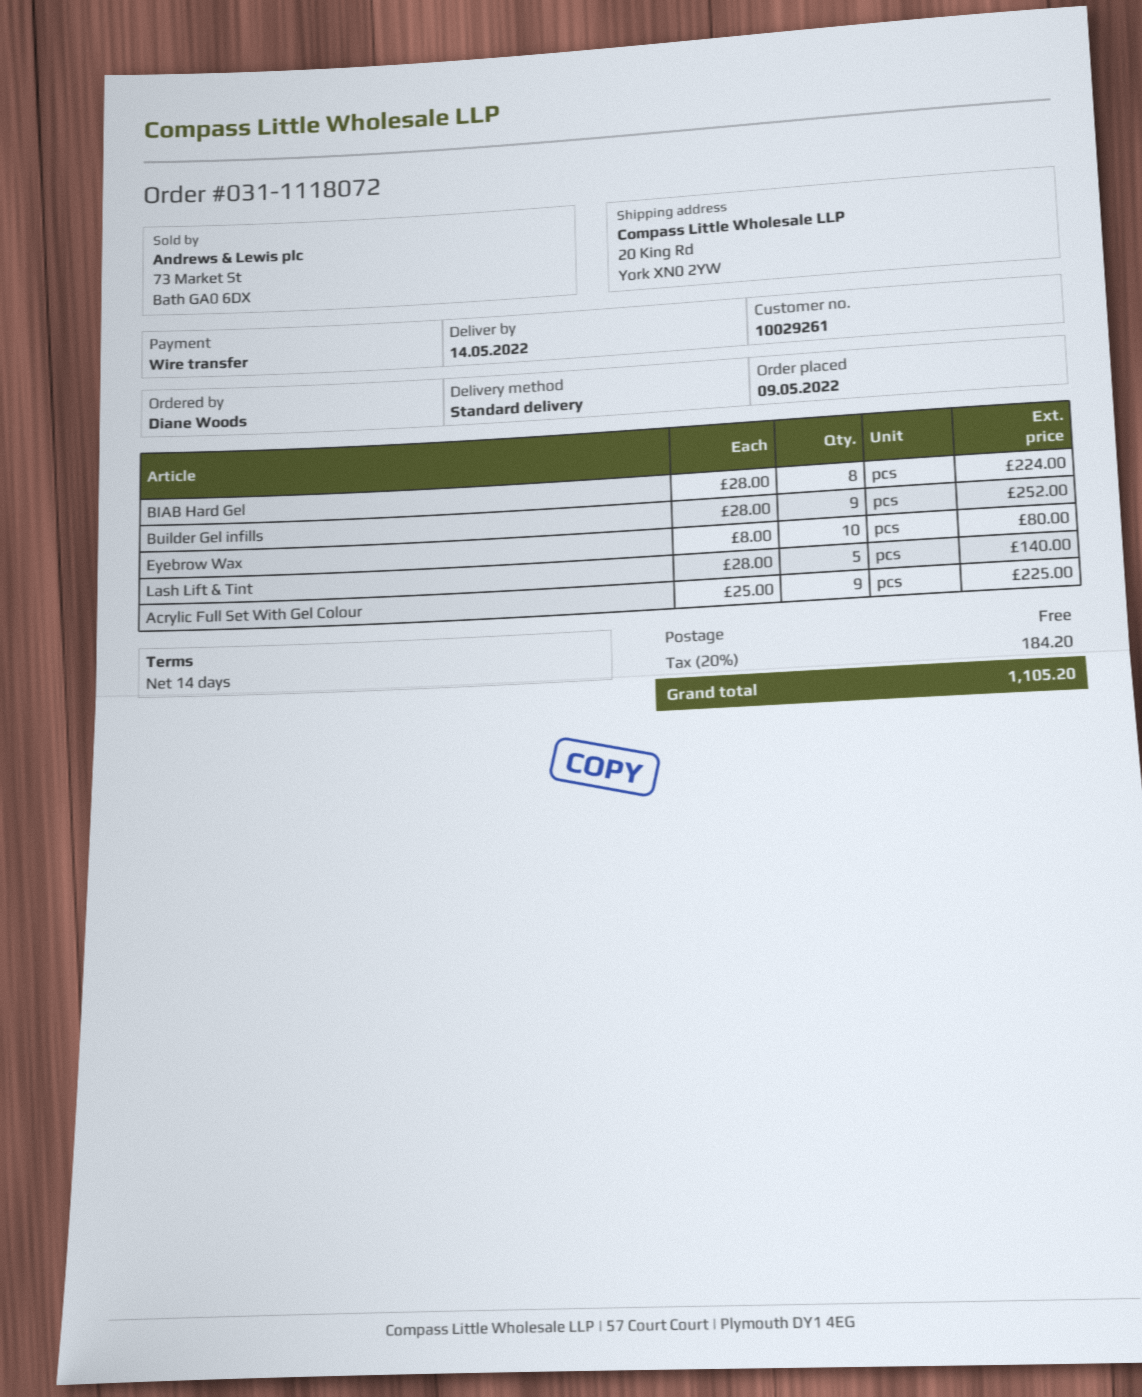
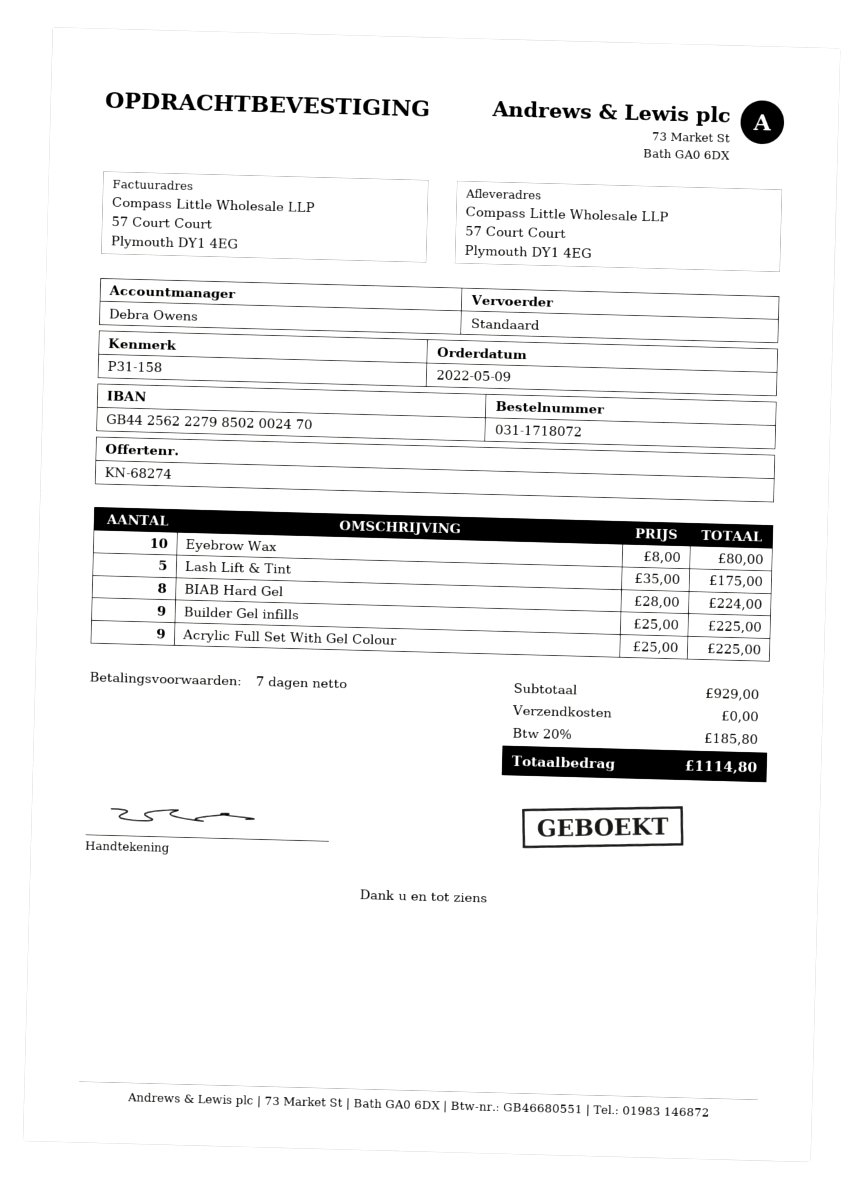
order number: 031-1118072 -> 031-1718072
payment terms: 14 days -> 7 days
ship to: 20 King Rd, York XN0 2YW -> 57 Court Court, Plymouth DY1 4EG
Builder Gel infills: 9 x 28.00 = 252.00 -> 9 x 25.00 = 225.00
Lash Lift & Tint: 5 x 28.00 = 140.00 -> 5 x 35.00 = 175.00
tax: 20% = 184.20 -> 20% = 185.80
total: 1105.20 -> 1114.80

